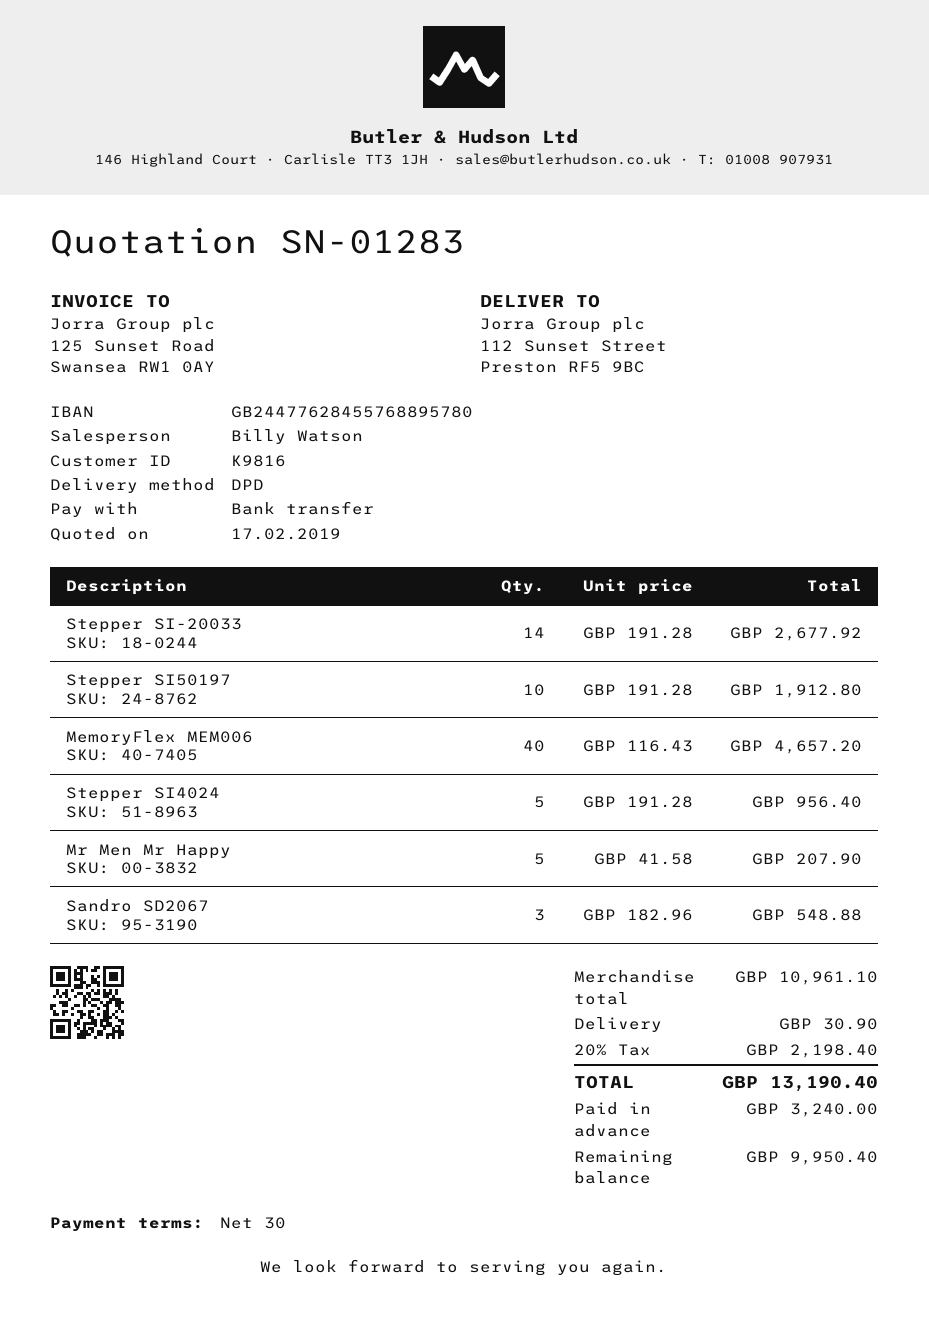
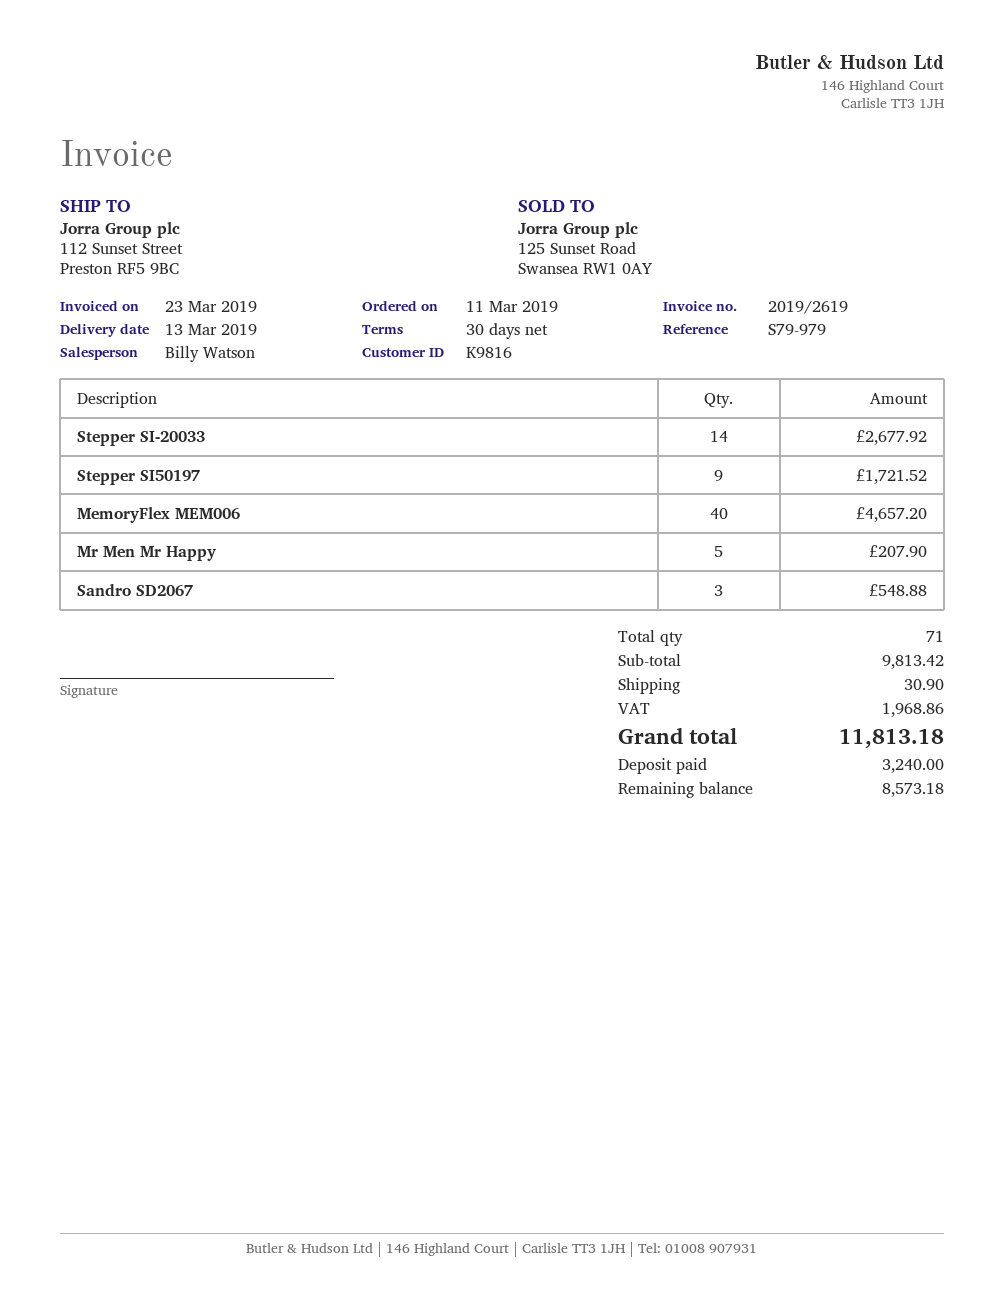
Stepper SI50197: 10 for 1912.80 -> 9 for 1721.52
Stepper SI4024: 5 for 956.40 -> none
subtotal: 10961.10 -> 9813.42
tax: 2198.40 -> 1968.86
total: 13190.40 -> 11813.18
balance: 9950.40 -> 8573.18

